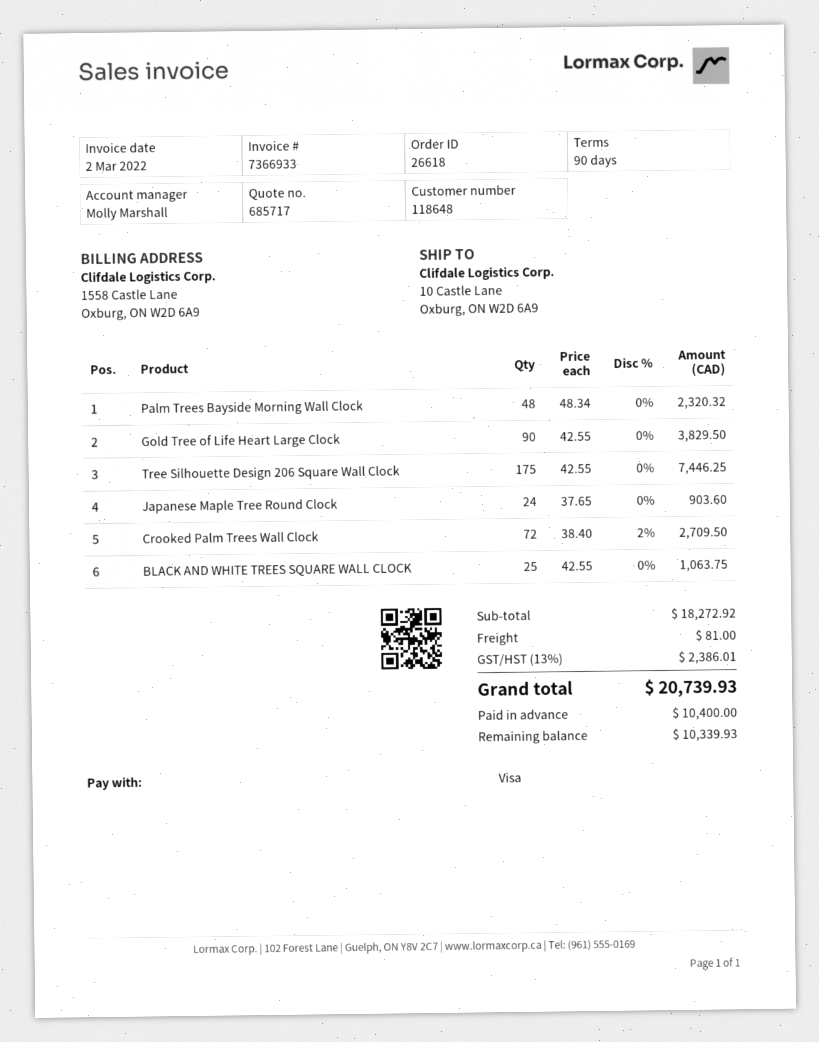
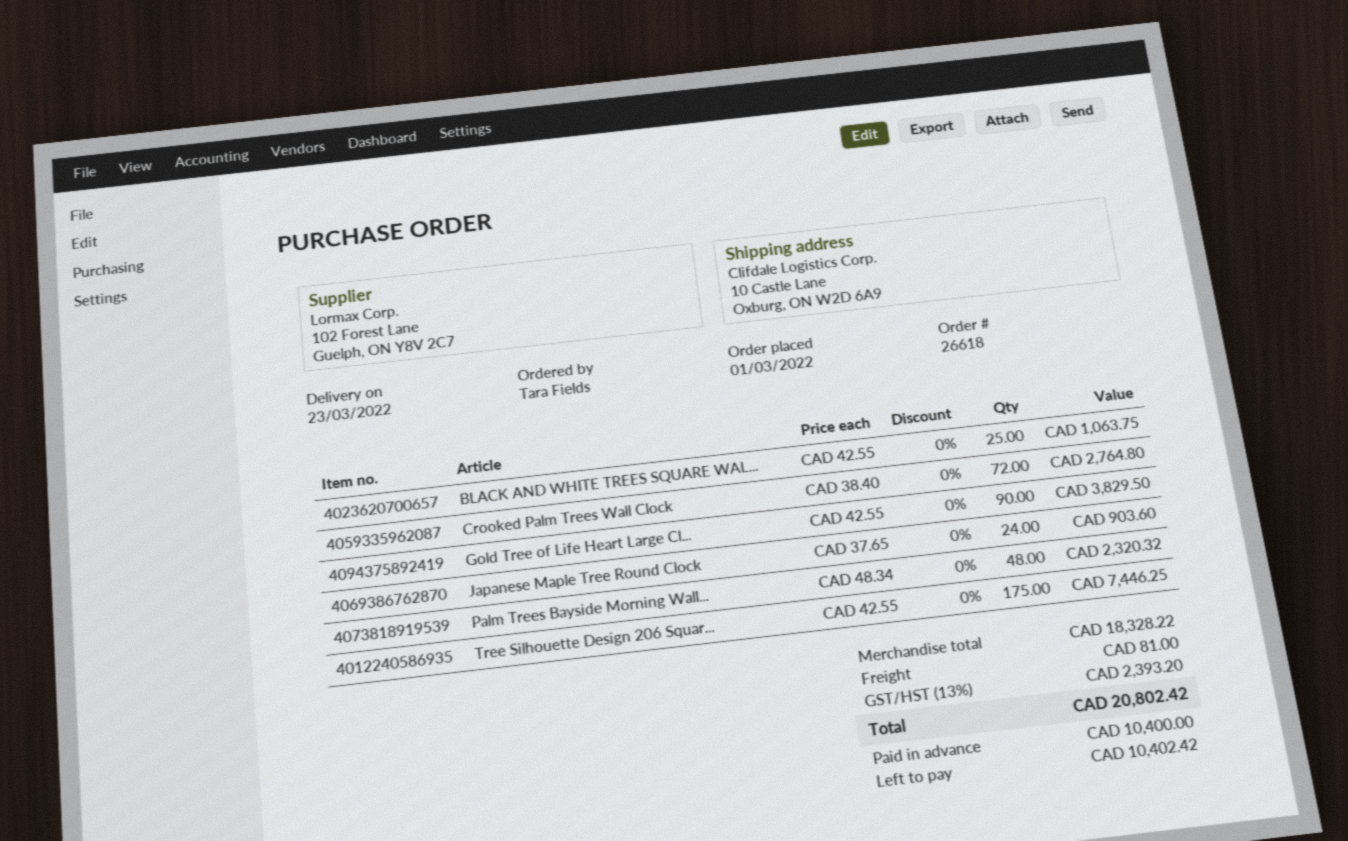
Crooked Palm Trees Wall Clock: 72 x 38.40 - 2% = 2709.50 -> 72 x 38.40 = 2764.80
subtotal: 18272.92 -> 18328.22
tax: 13% = 2386.01 -> 13% = 2393.20
total: 20739.93 -> 20802.42
balance: 10339.93 -> 10402.42

